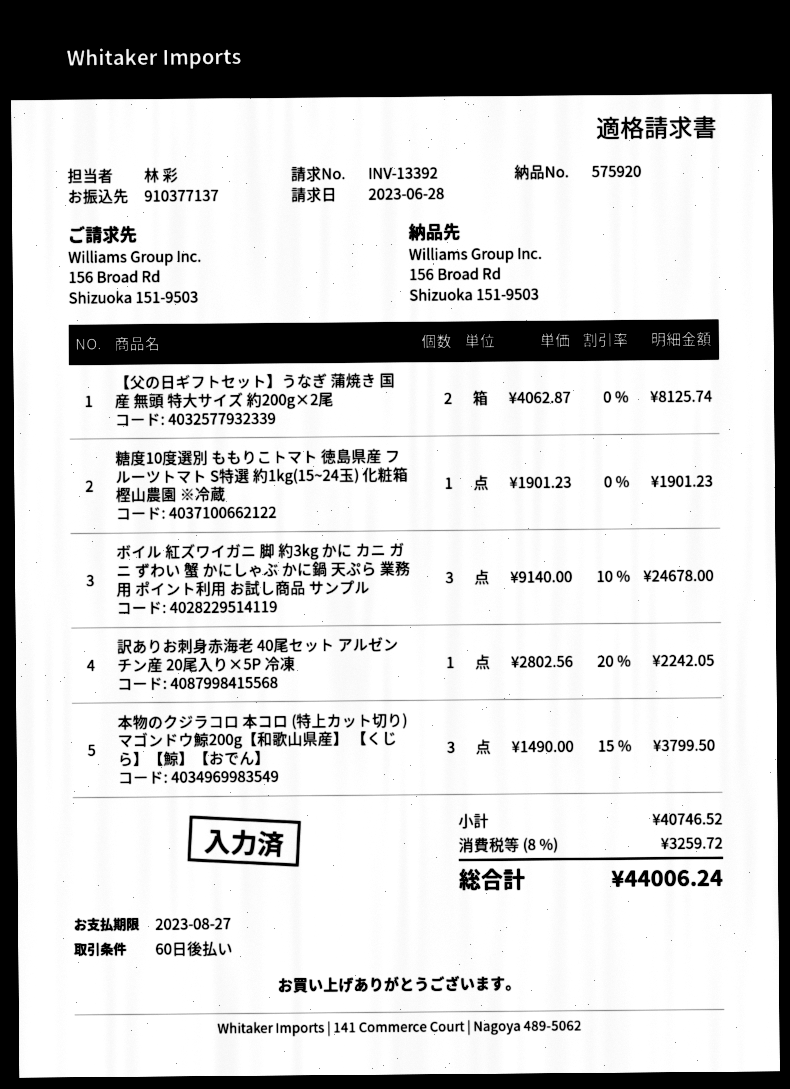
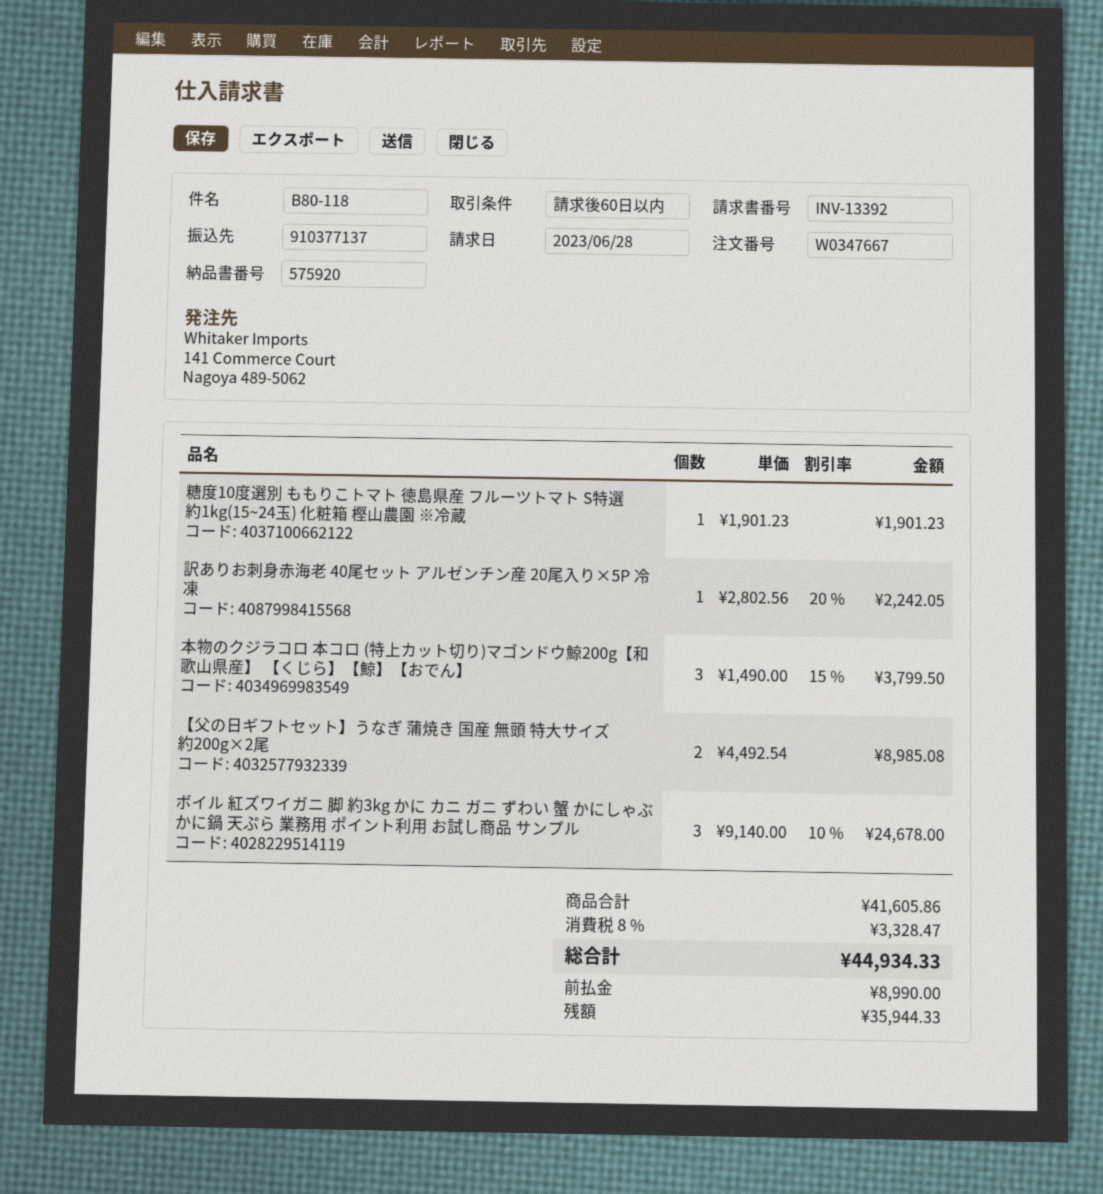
【父の日ギフトセット】うなぎ 蒲焼き 国産 無頭 特大サイズ 約200g×2尾: 2 x 4062.87 = 8125.74 -> 2 x 4492.54 = 8985.08
subtotal: 40746.52 -> 41605.86
tax: 8% = 3259.72 -> 8% = 3328.47
total: 44006.24 -> 44934.33

